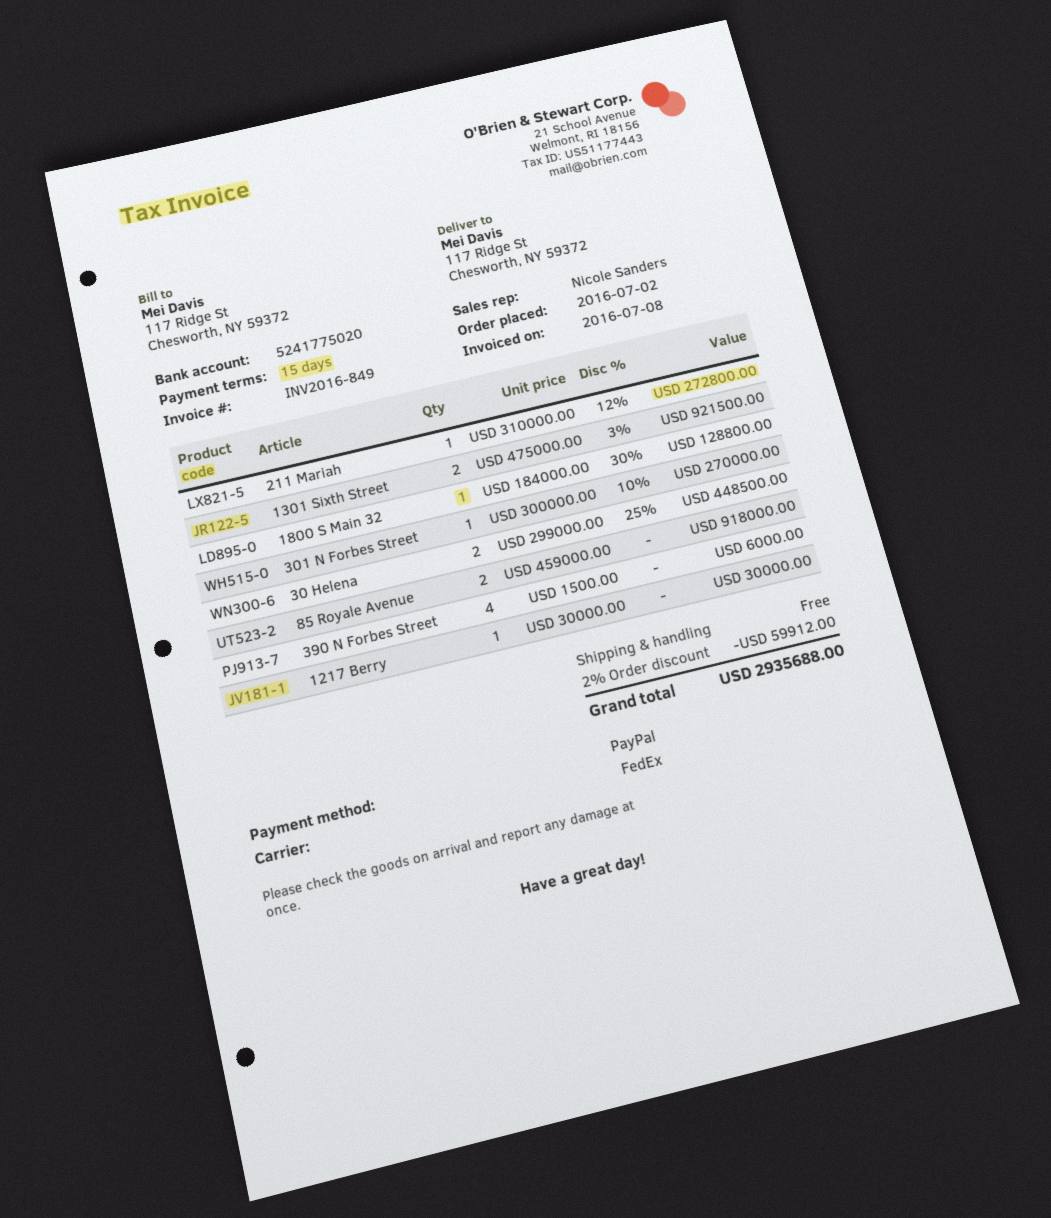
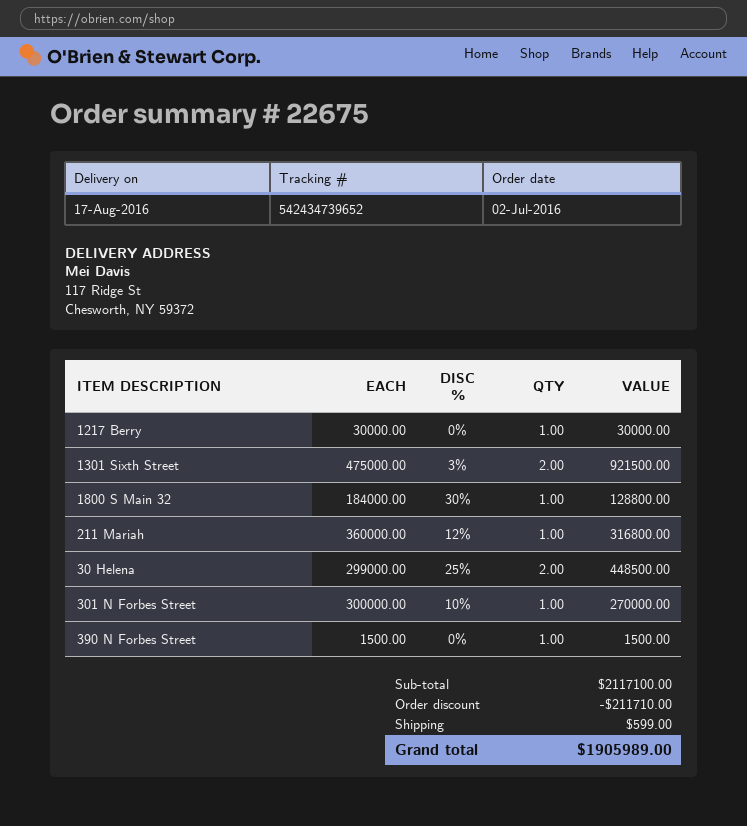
211 Mariah: 1 x 310000.00 - 12% = 272800.00 -> 1 x 360000.00 - 12% = 316800.00
85 Royale Avenue: 2 x 459000.00 = 918000.00 -> none
390 N Forbes Street: 4 x 1500.00 = 6000.00 -> 1 x 1500.00 = 1500.00
discount: 59912.00 -> 211710.00
shipping: 0.00 -> 599.00
total: 2935688.00 -> 1905989.00

